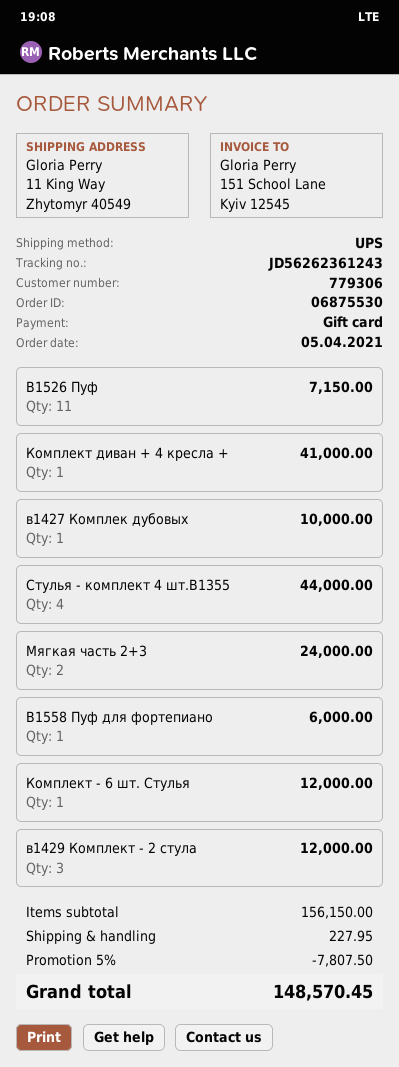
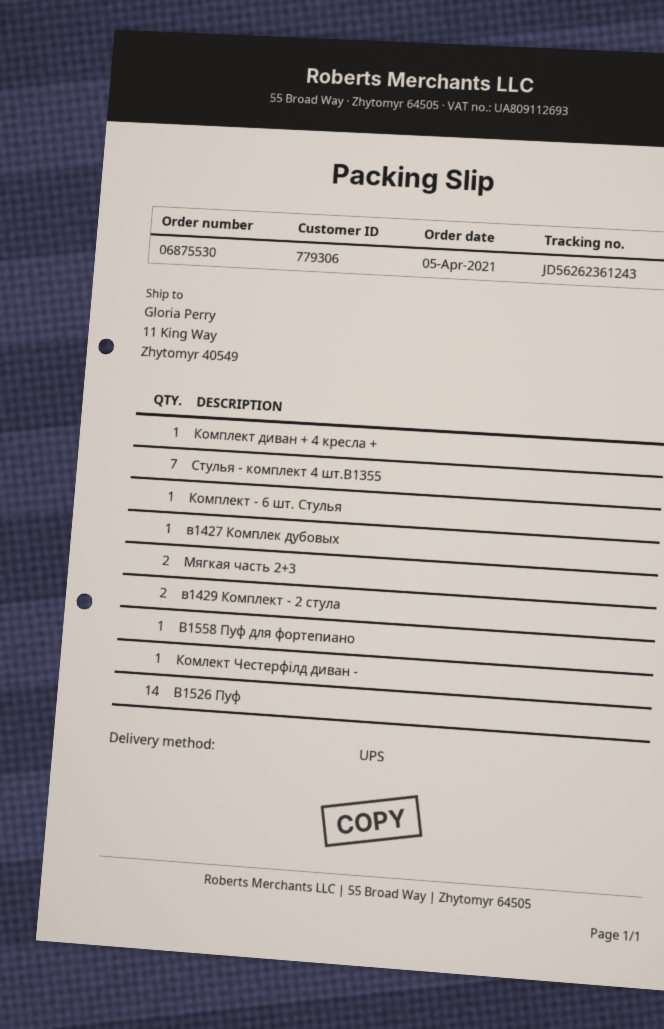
В1526 Пуф: 11 -> 14
Стулья - комплект 4 шт.В1355: 4 -> 7
в1429 Комплект - 2 стула: 3 -> 2
Комлект Честерфілд диван -: none -> 1

